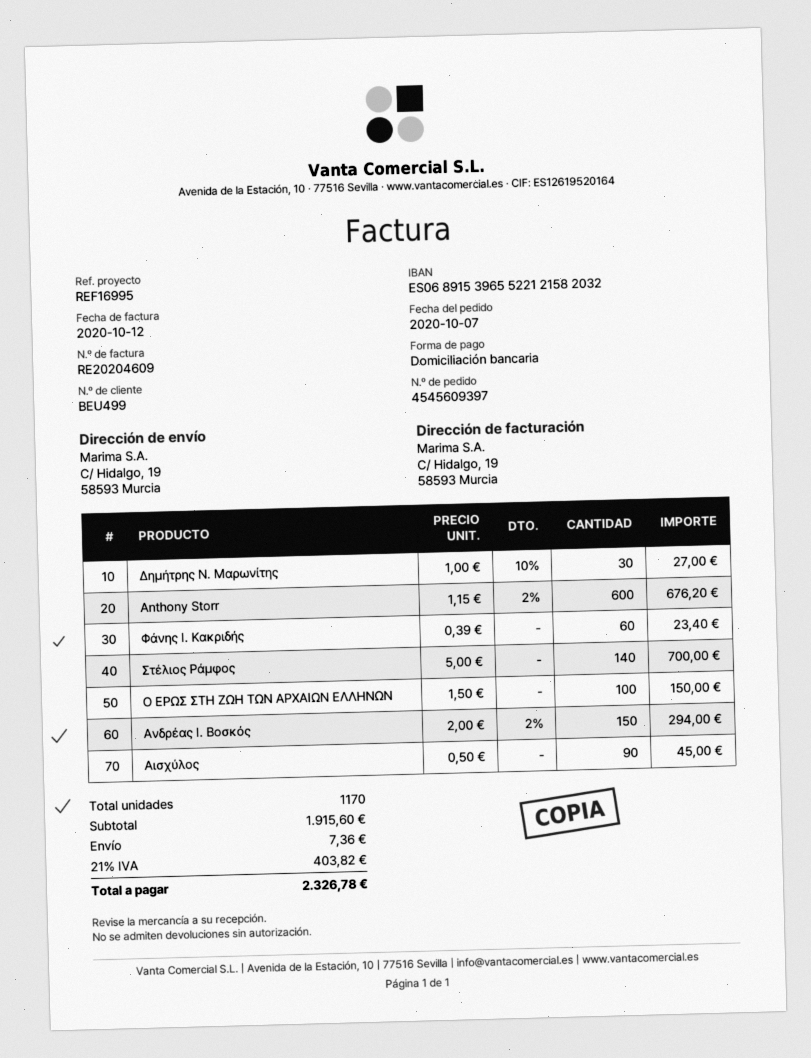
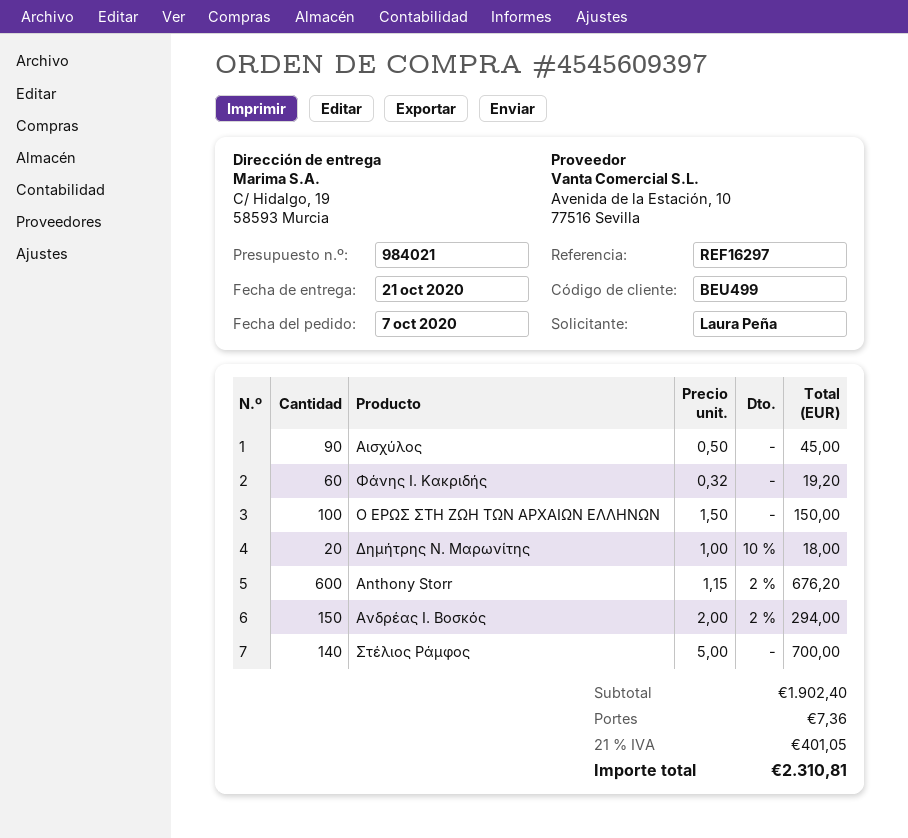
reference: REF16995 -> REF16297
Δημήτρης Ν. Μαρωνίτης: 30 x 1.00 - 10% = 27.00 -> 20 x 1.00 - 10% = 18.00
Φάνης Ι. Κακριδής: 60 x 0.39 = 23.40 -> 60 x 0.32 = 19.20
subtotal: 1915.60 -> 1902.40
tax: 21% = 403.82 -> 21% = 401.05
total: 2326.78 -> 2310.81

